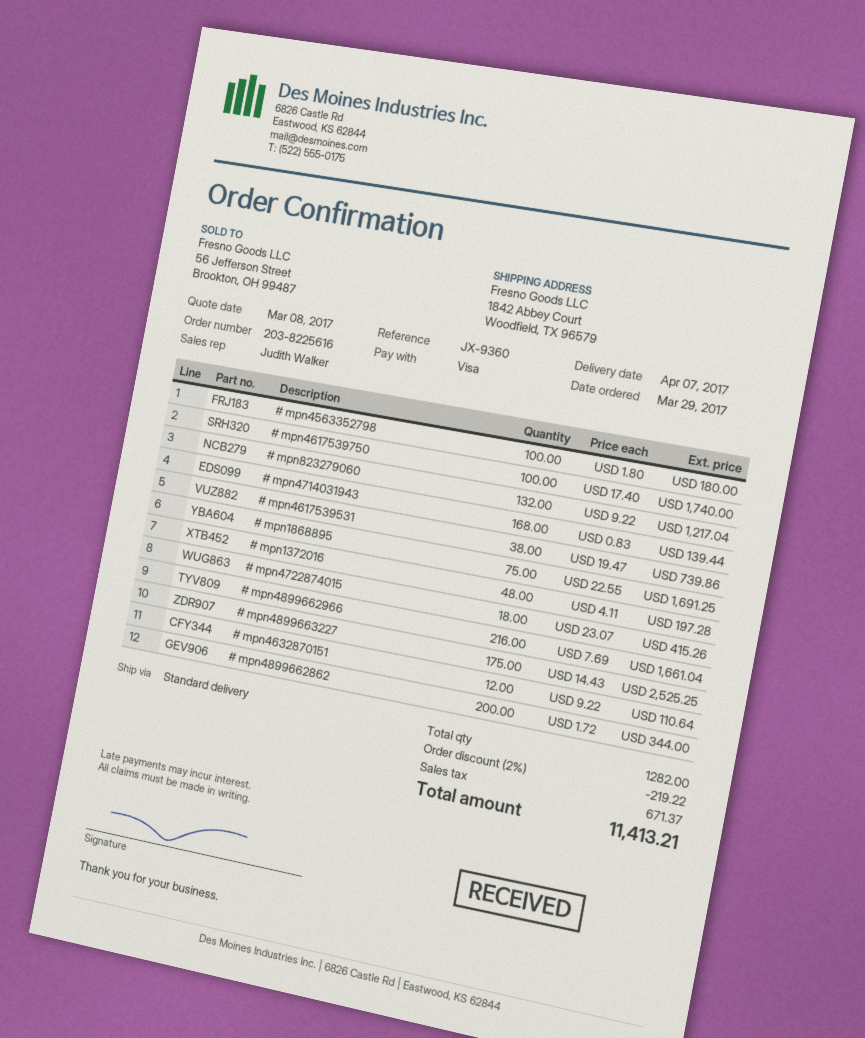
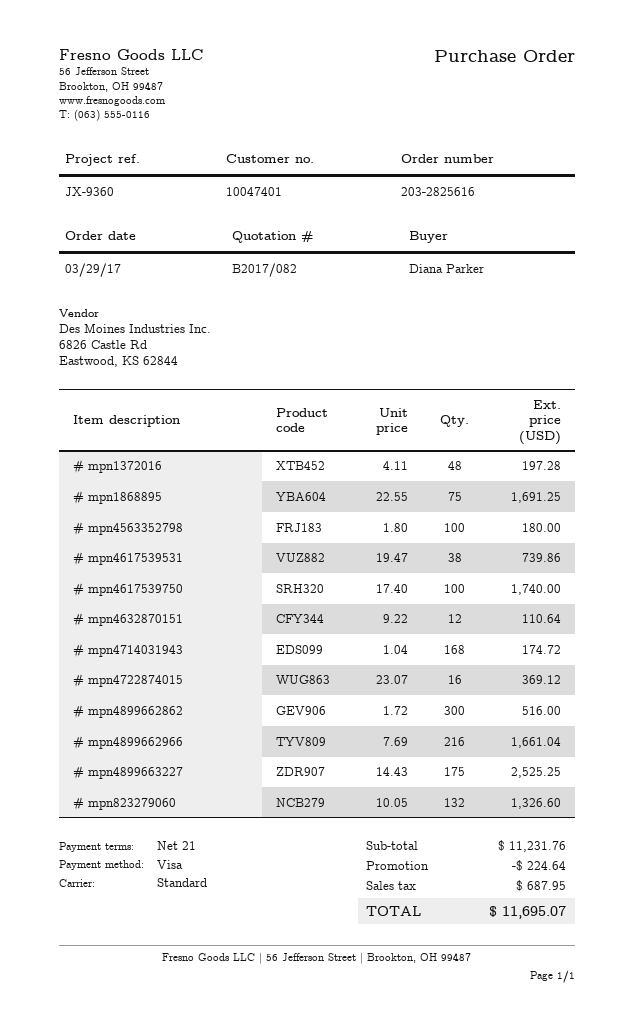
order number: 203-8225616 -> 203-2825616
# mpn823279060: 132 x 9.22 = 1217.04 -> 132 x 10.05 = 1326.60
# mpn4714031943: 168 x 0.83 = 139.44 -> 168 x 1.04 = 174.72
# mpn4722874015: 18 x 23.07 = 415.26 -> 16 x 23.07 = 369.12
# mpn4899662862: 200 x 1.72 = 344.00 -> 300 x 1.72 = 516.00
discount: 219.22 -> 224.64
tax: 671.37 -> 687.95
total: 11413.21 -> 11695.07

